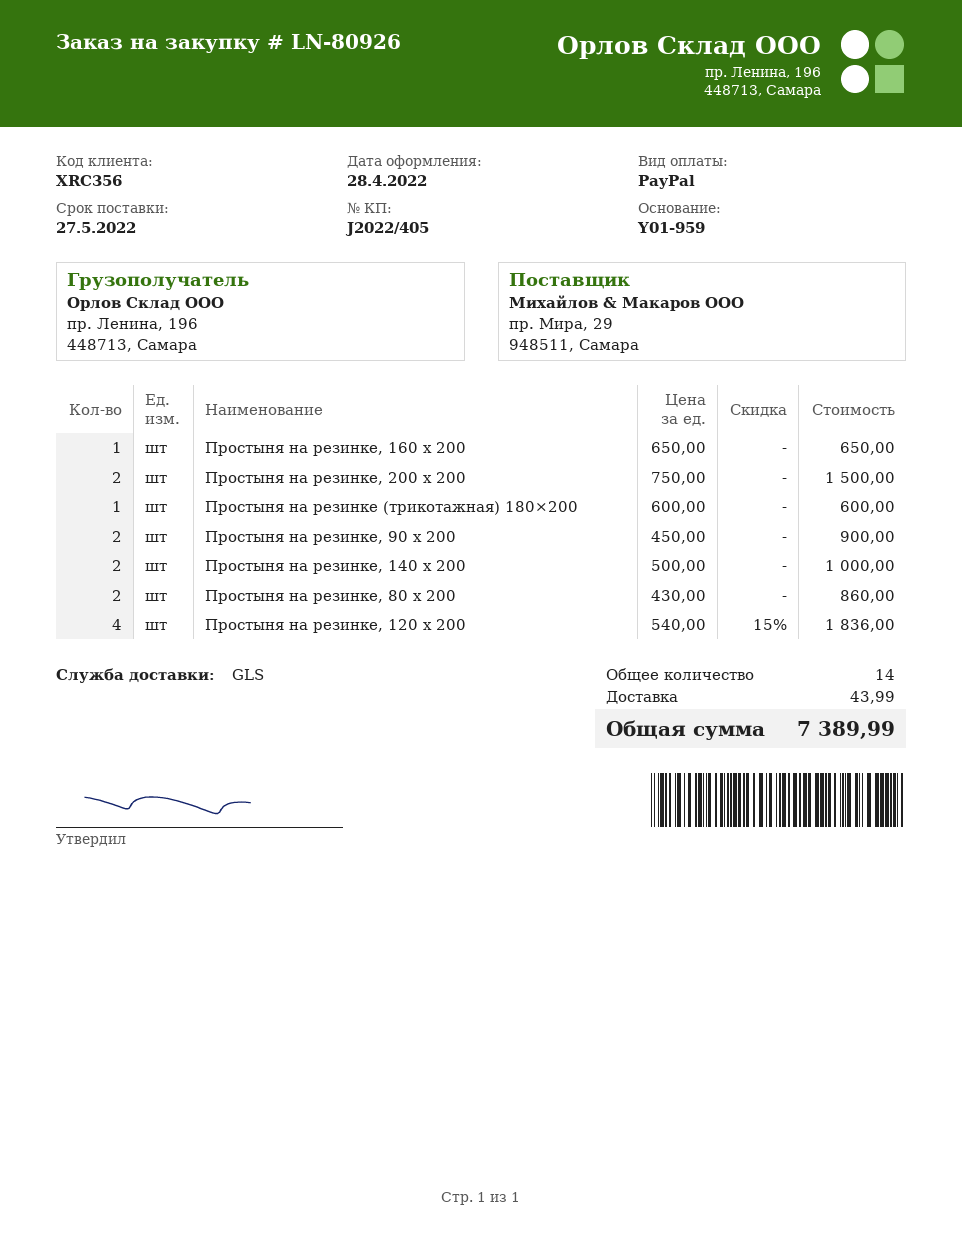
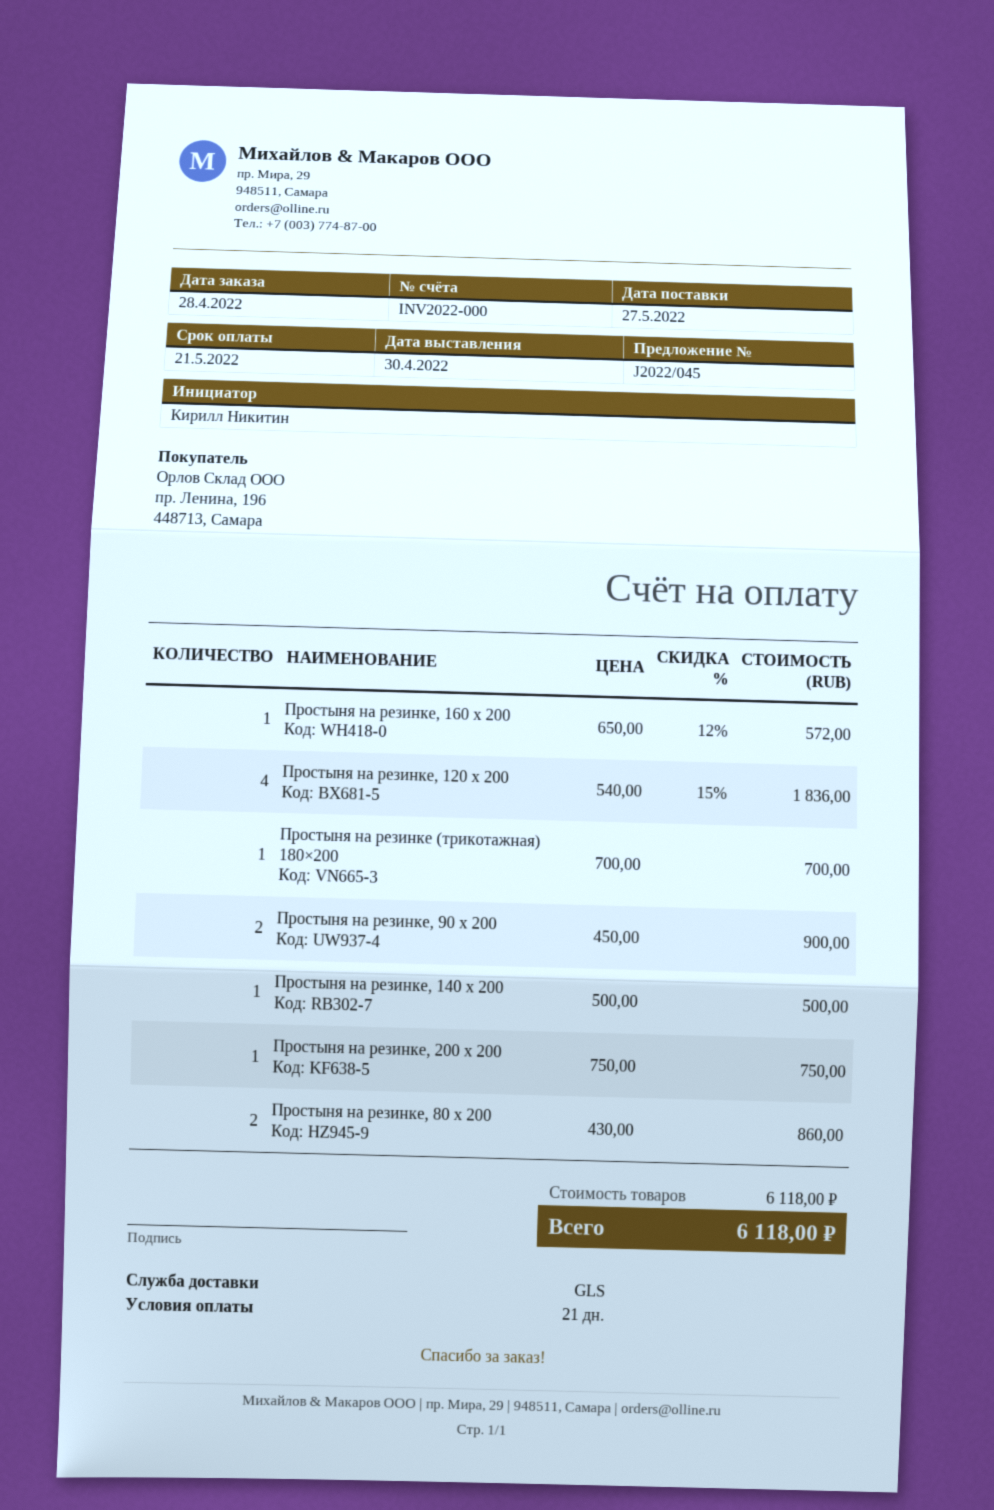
quote number: J2022/405 -> J2022/045
Простыня на резинке, 160 x 200: 1 x 650.00 = 650.00 -> 1 x 650.00 - 12% = 572.00
Простыня на резинке, 200 x 200: 2 x 750.00 = 1500.00 -> 1 x 750.00 = 750.00
Простыня на резинке (трикотажная) 180×200: 1 x 600.00 = 600.00 -> 1 x 700.00 = 700.00
Простыня на резинке, 140 x 200: 2 x 500.00 = 1000.00 -> 1 x 500.00 = 500.00
shipping: 43.99 -> none
total: 7389.99 -> 6118.00

